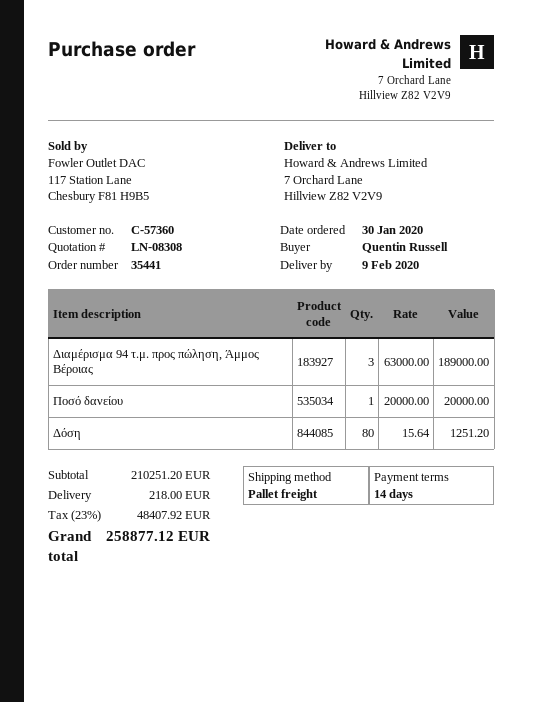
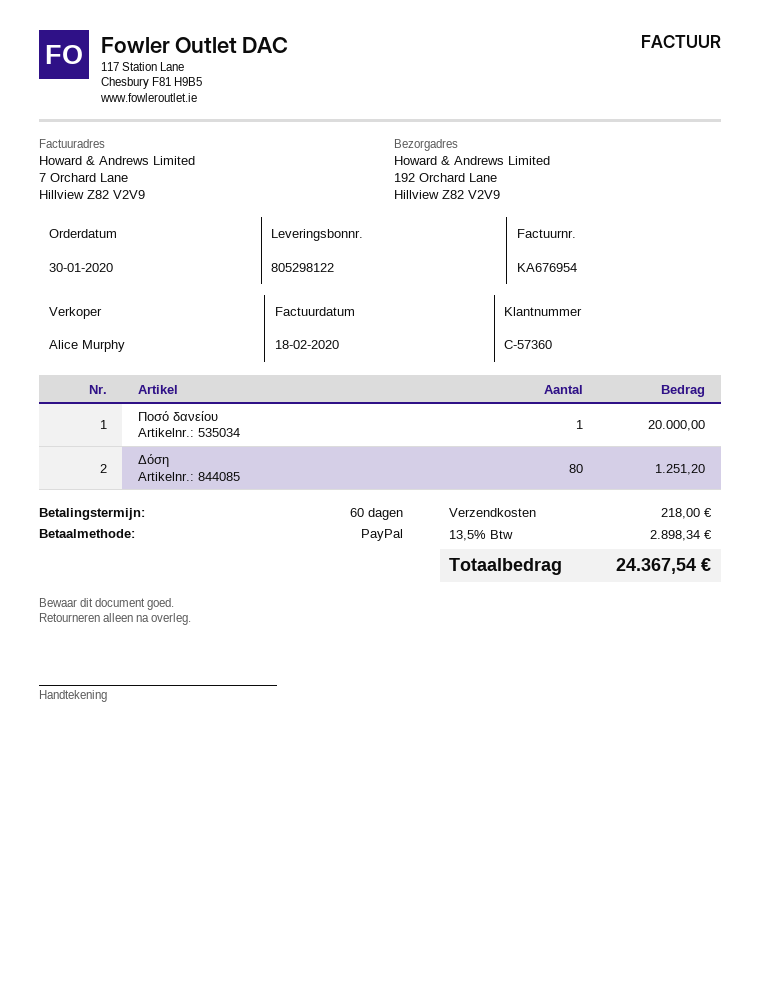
payment terms: 14 days -> 60 days
ship to: 7 Orchard Lane, Hillview Z82 V2V9 -> 192 Orchard Lane, Hillview Z82 V2V9
Διαμέρισμα 94 τ.μ. προς πώληση, Άμμος Βέροιας: 3 for 189000.00 -> none
tax: 23% = 48407.92 -> 13.5% = 2898.34
total: 258877.12 -> 24367.54

